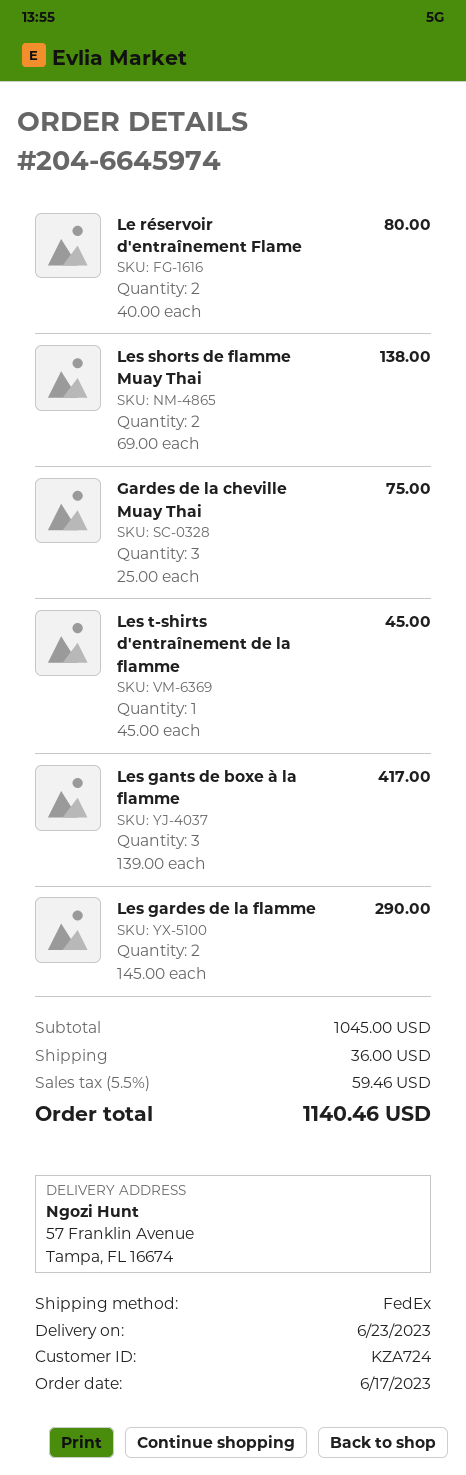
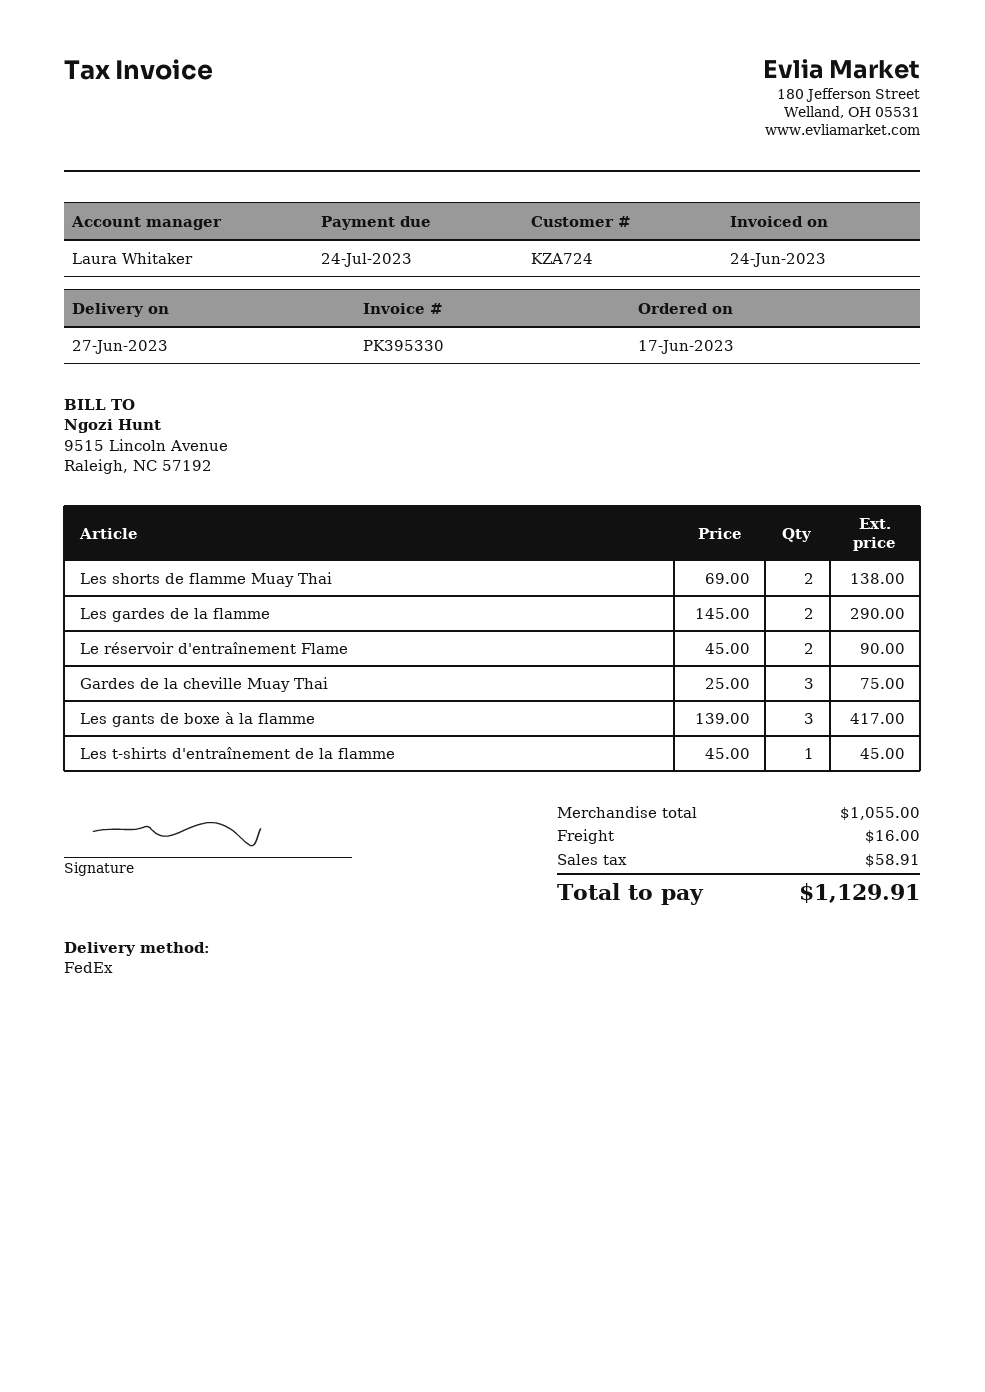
delivery date: 2023-06-23 -> 2023-06-27
Le réservoir d'entraînement Flame: 2 x 40.00 = 80.00 -> 2 x 45.00 = 90.00
subtotal: 1045.00 -> 1055.00
shipping: 36.00 -> 16.00
tax: 59.46 -> 58.91
total: 1140.46 -> 1129.91

